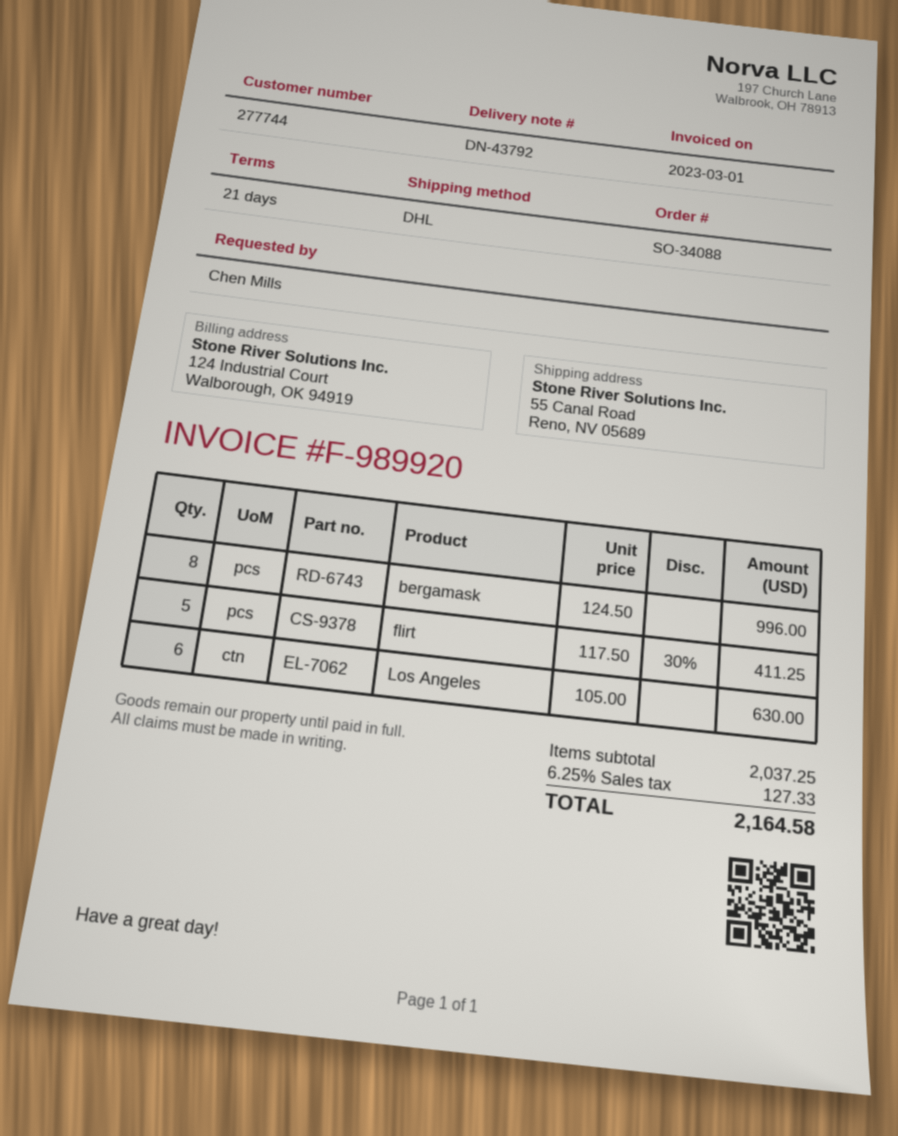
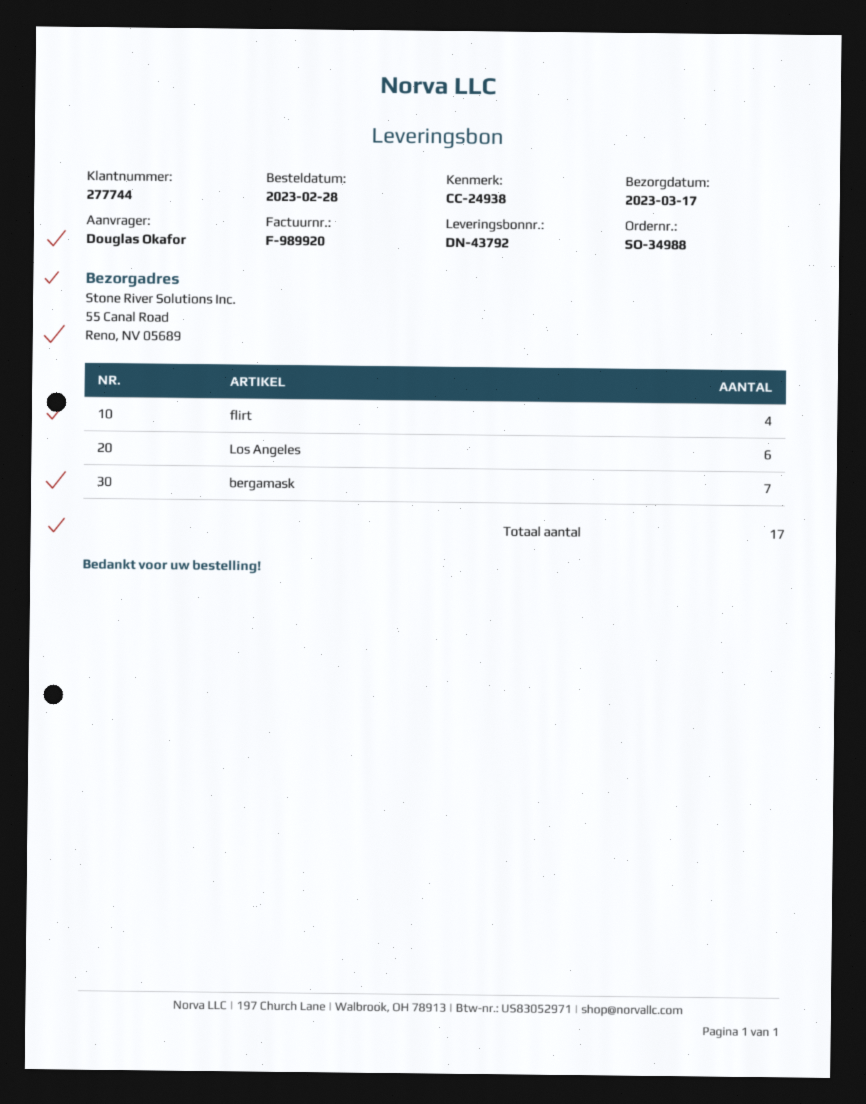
order number: SO-34088 -> SO-34988
ordered by: Chen Mills -> Douglas Okafor
bergamask: 8 -> 7
flirt: 5 -> 4

